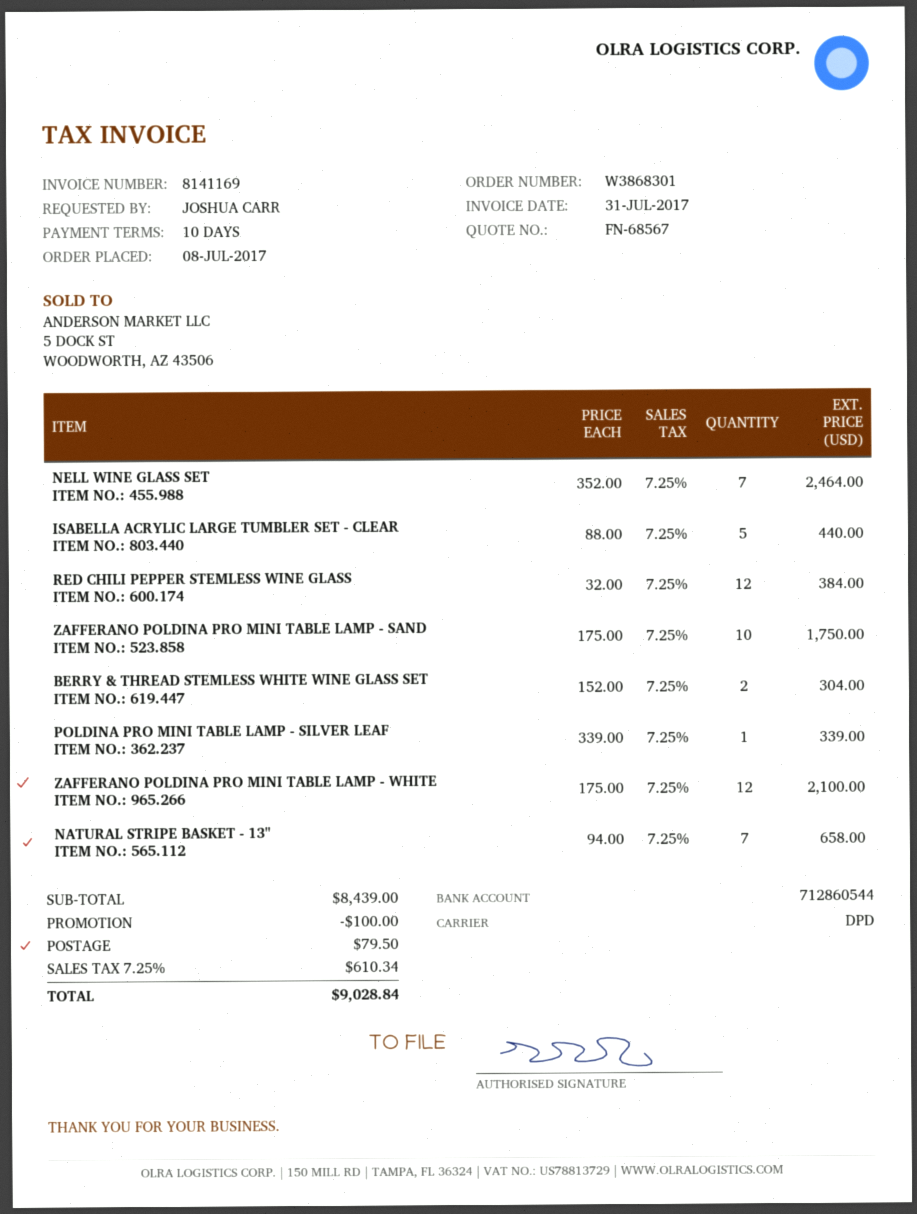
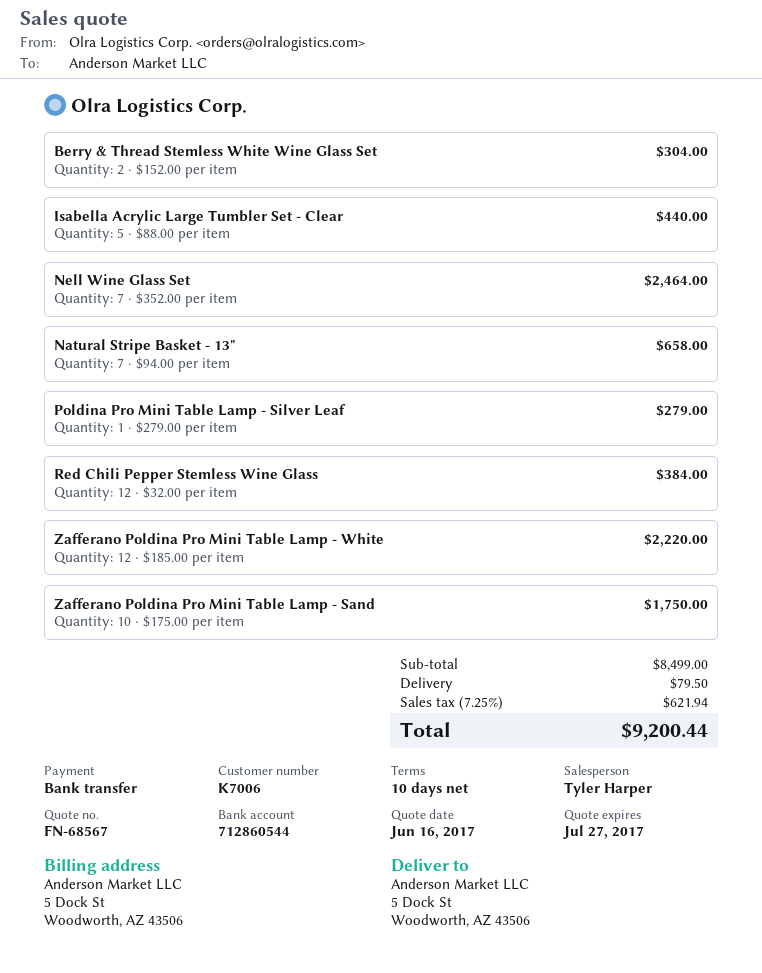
POLDINA PRO MINI TABLE LAMP - SILVER LEAF: 1 x 339.00 = 339.00 -> 1 x 279.00 = 279.00
ZAFFERANO POLDINA PRO MINI TABLE LAMP - WHITE: 12 x 175.00 = 2100.00 -> 12 x 185.00 = 2220.00
subtotal: 8439.00 -> 8499.00
discount: 100.00 -> none
tax: 7.25% = 610.34 -> 7.25% = 621.94
total: 9028.84 -> 9200.44

